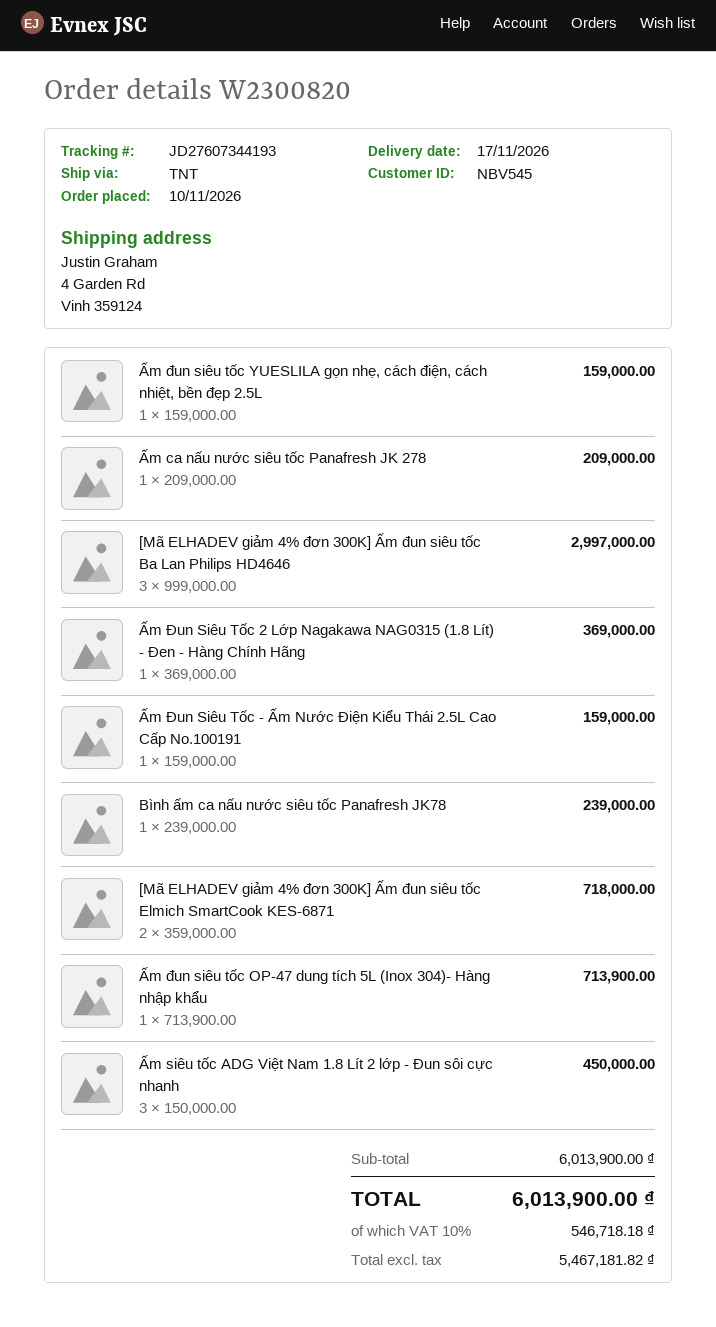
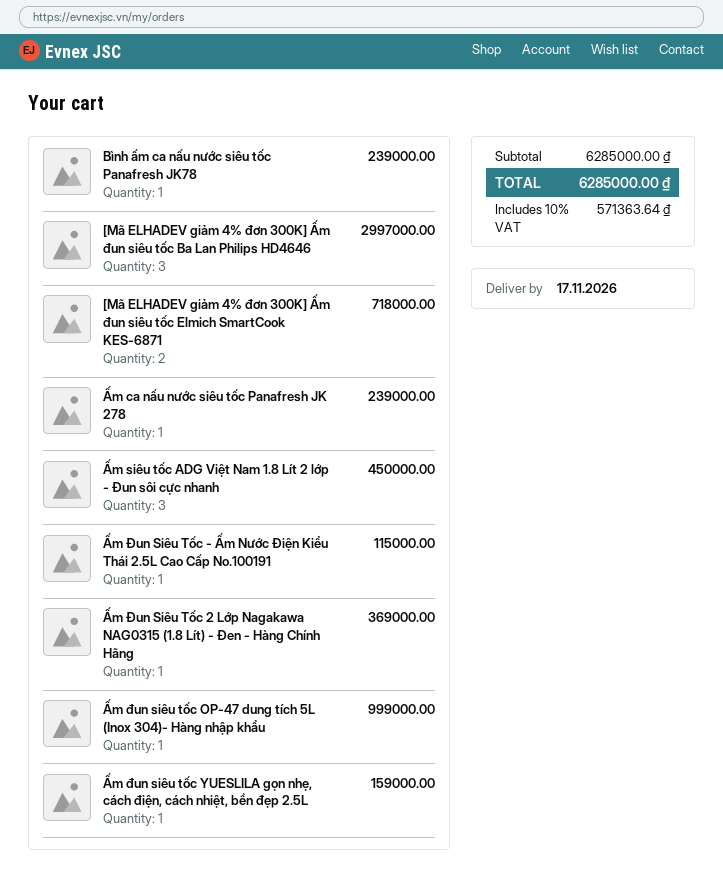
Ấm ca nấu nước siêu tốc Panafresh JK 278: 1 for 209000.00 -> 1 for 239000.00
Ấm Đun Siêu Tốc - Ấm Nước Điện Kiểu Thái 2.5L Cao Cấp No.100191: 1 for 159000.00 -> 1 for 115000.00
Ấm đun siêu tốc OP-47 dung tích 5L (Inox 304)- Hàng nhập khẩu: 1 for 713900.00 -> 1 for 999000.00
subtotal: 6013900.00 -> 6285000.00
tax: 10% = 546718.18 -> 10% = 571363.64
total: 6013900.00 -> 6285000.00

